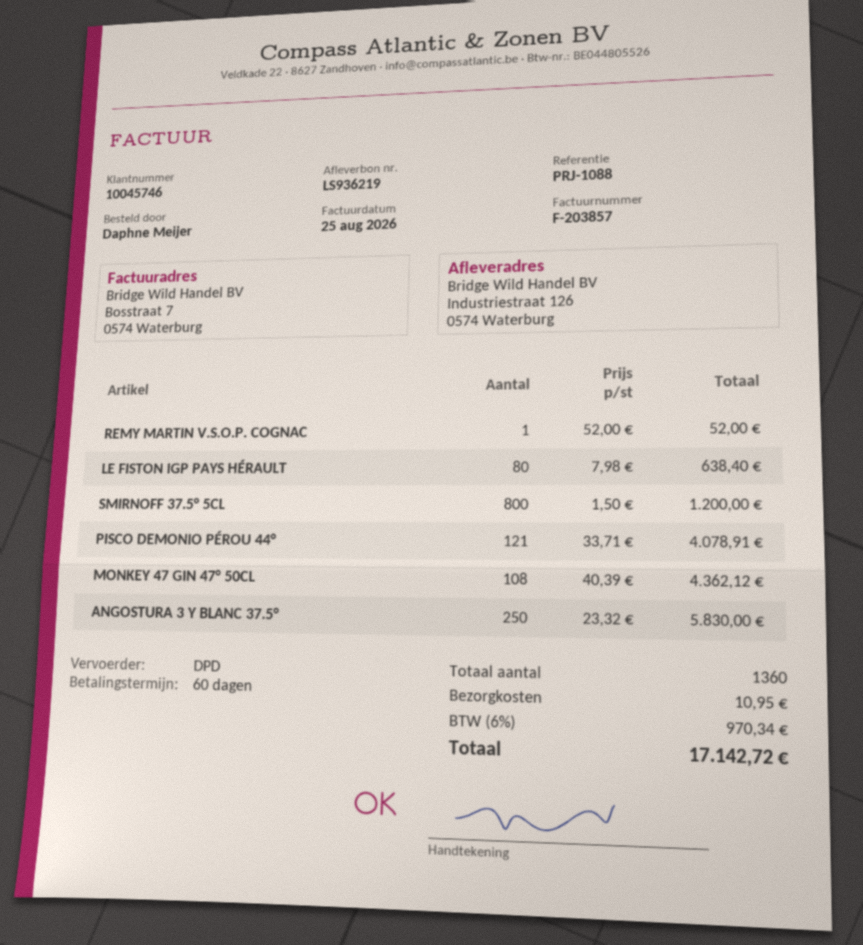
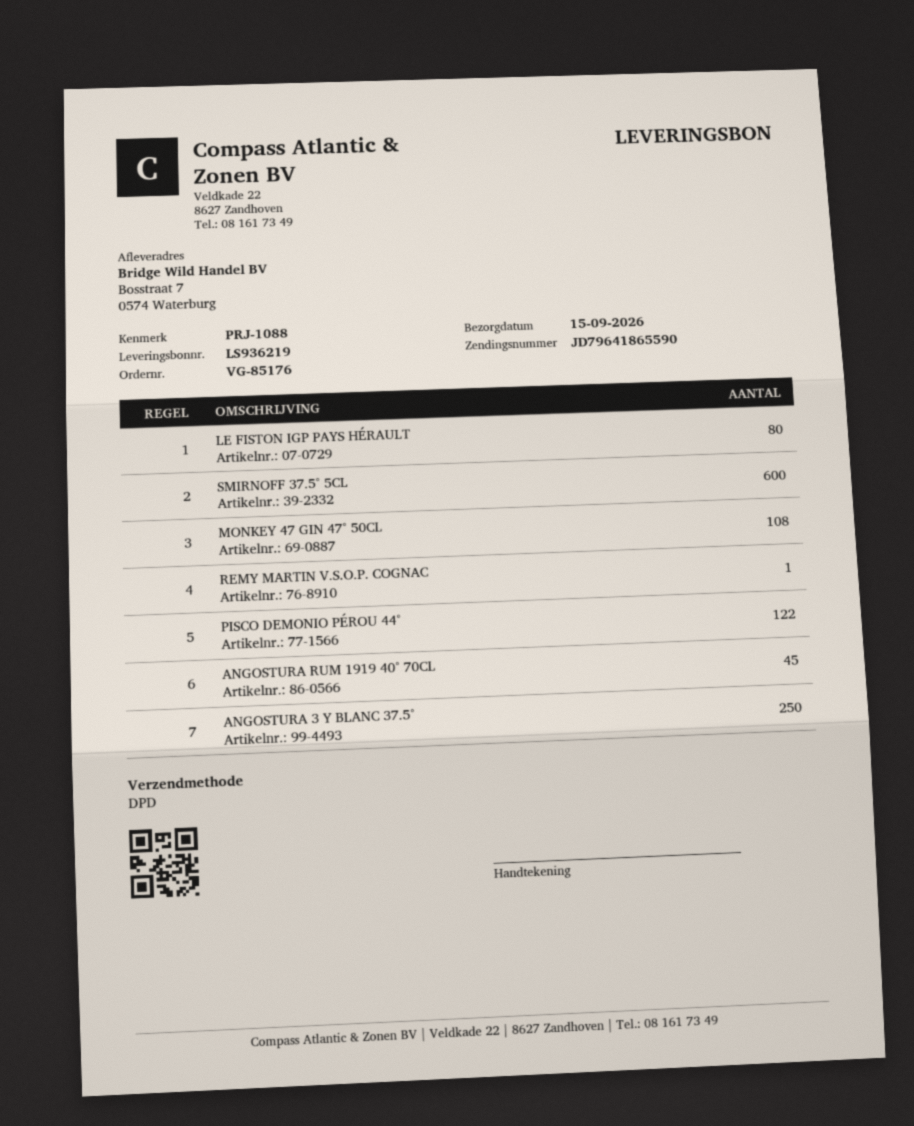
ship to: Industriestraat 126, 0574 Waterburg -> Bosstraat 7, 0574 Waterburg
SMIRNOFF 37.5° 5CL: 800 -> 600
PISCO DEMONIO PÉROU 44°: 121 -> 122
ANGOSTURA RUM 1919 40° 70CL: none -> 45

